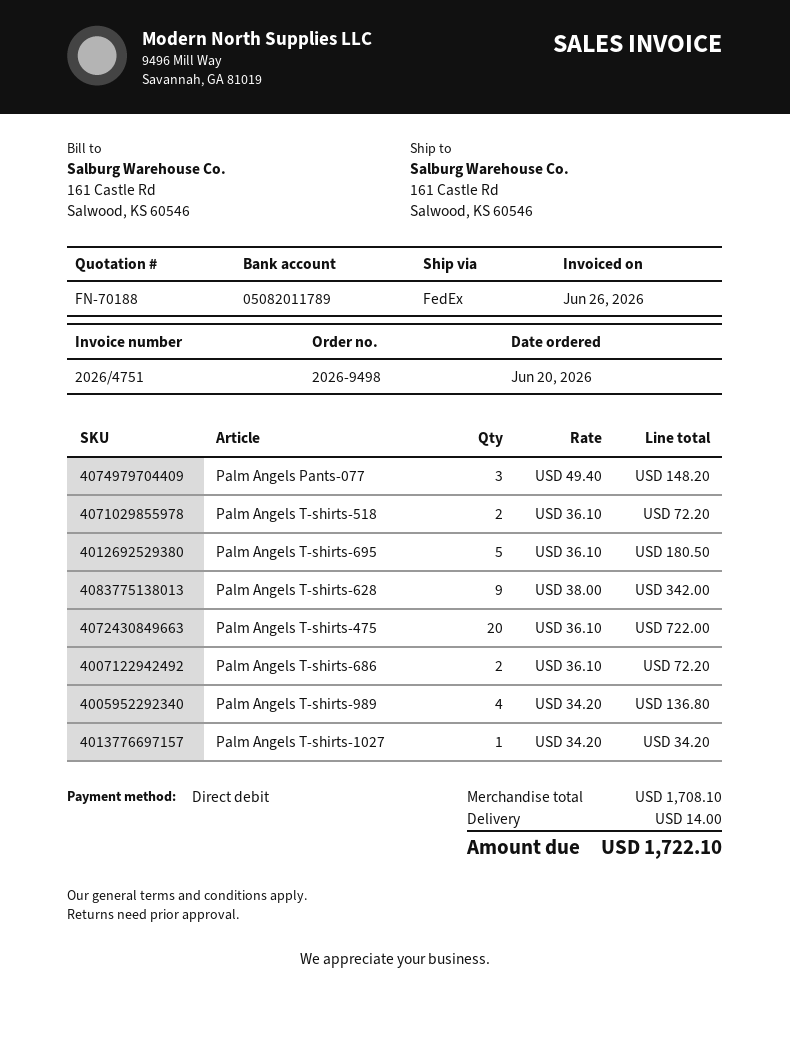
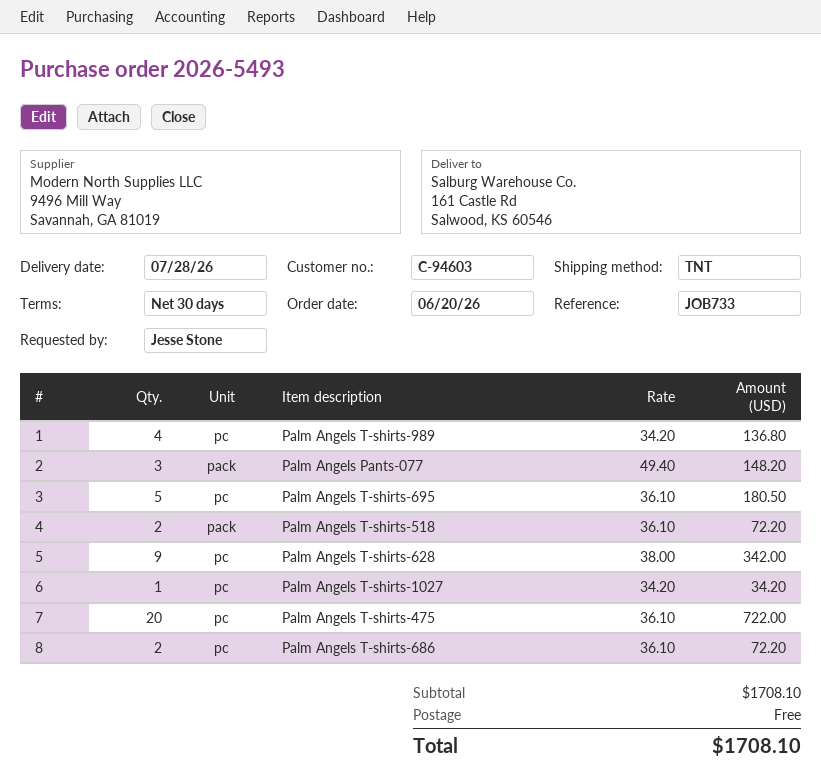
order number: 2026-9498 -> 2026-5493
shipping method: FedEx -> TNT
shipping: 14.00 -> 0.00
total: 1722.10 -> 1708.10

